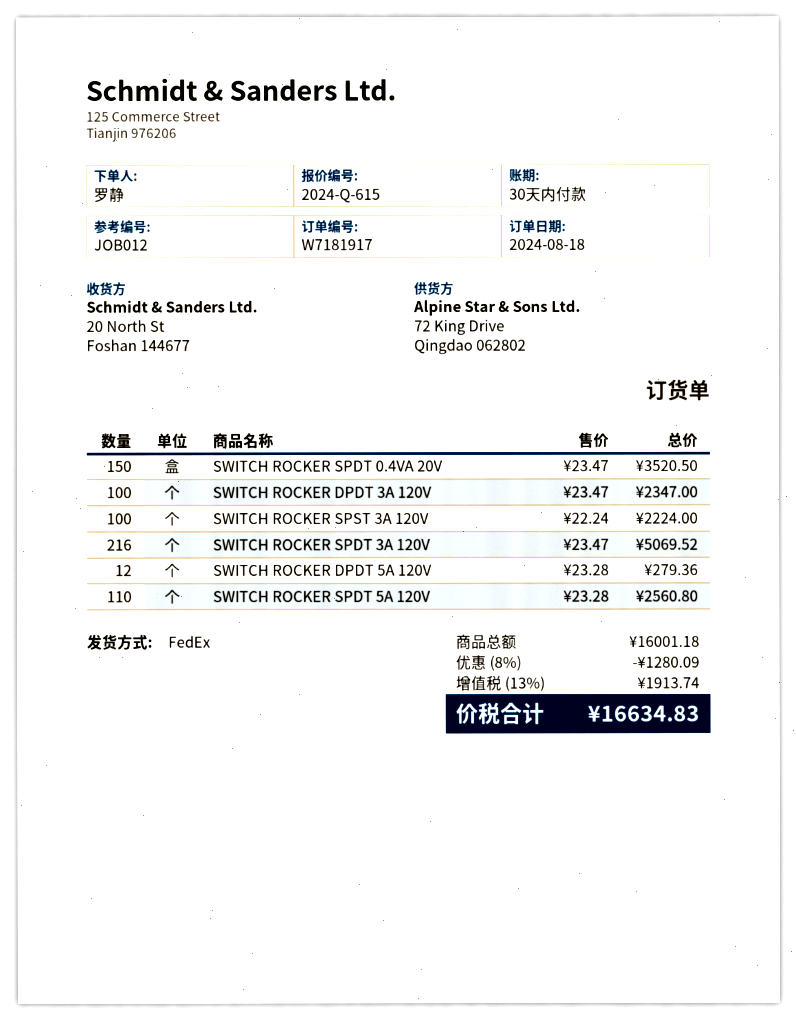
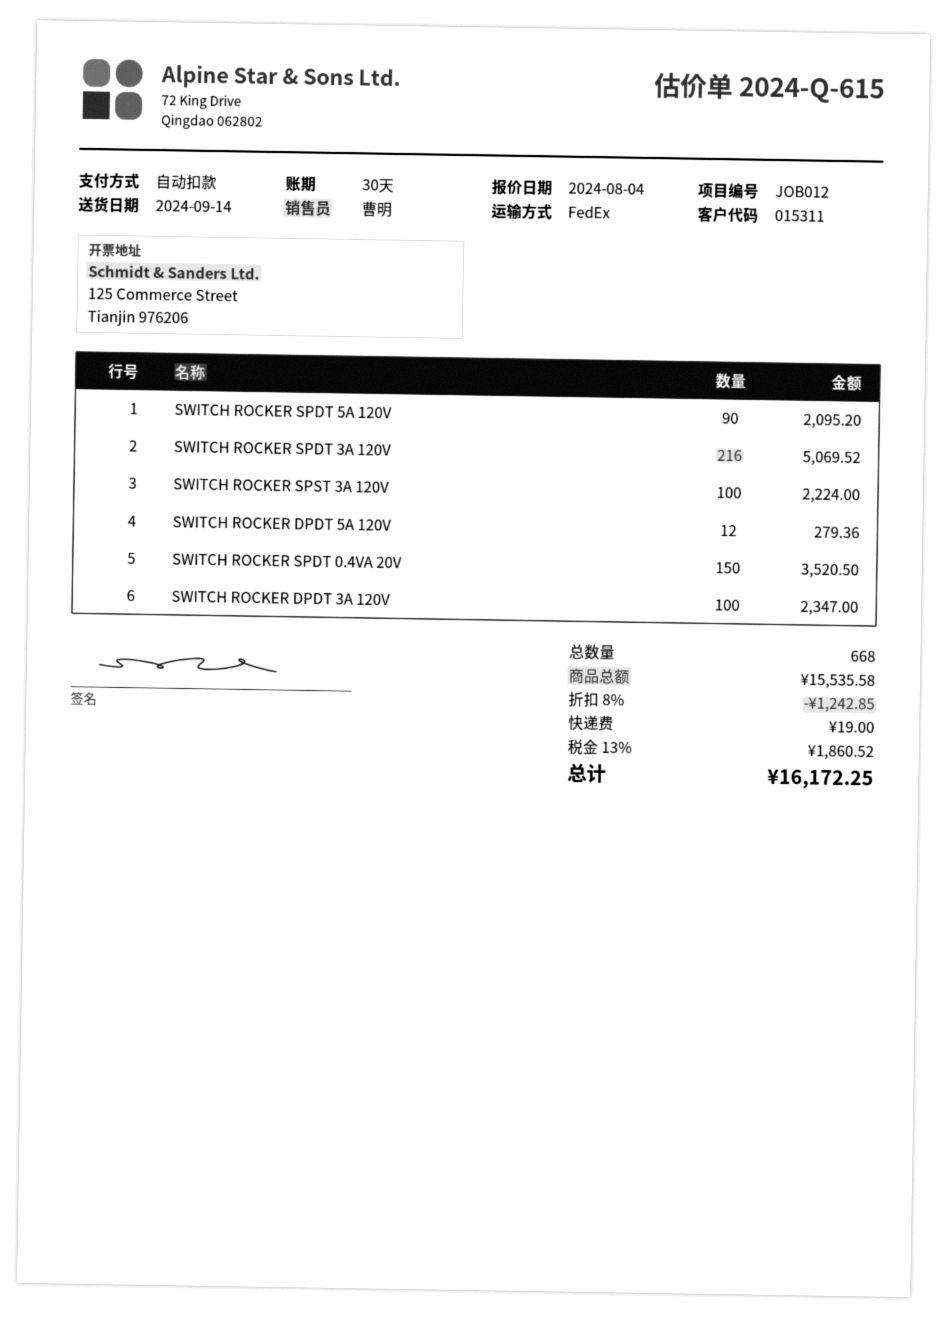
SWITCH ROCKER SPDT 5A 120V: 110 for 2560.80 -> 90 for 2095.20
subtotal: 16001.18 -> 15535.58
discount: 8% = 1280.09 -> 8% = 1242.85
shipping: none -> 19.00
tax: 13% = 1913.74 -> 13% = 1860.52
total: 16634.83 -> 16172.25

